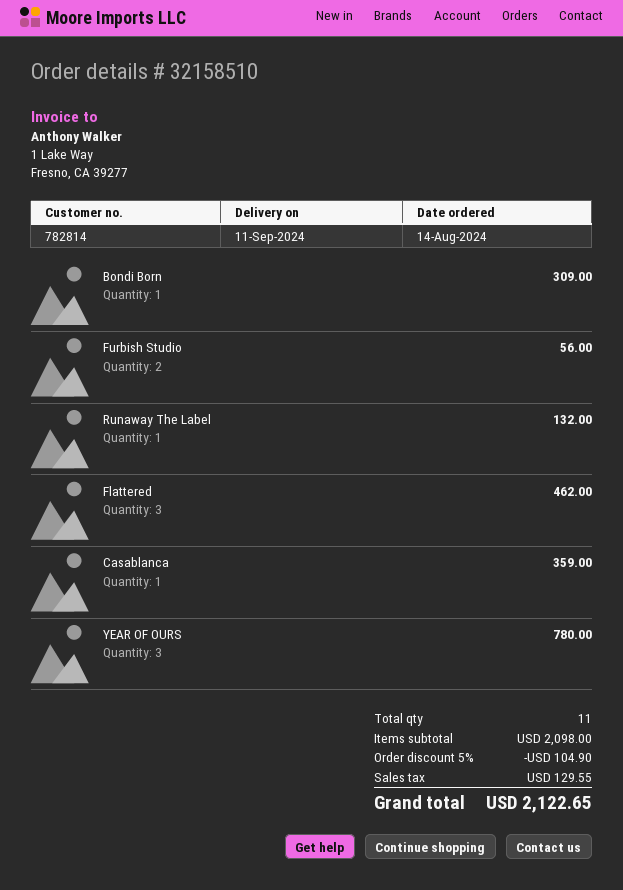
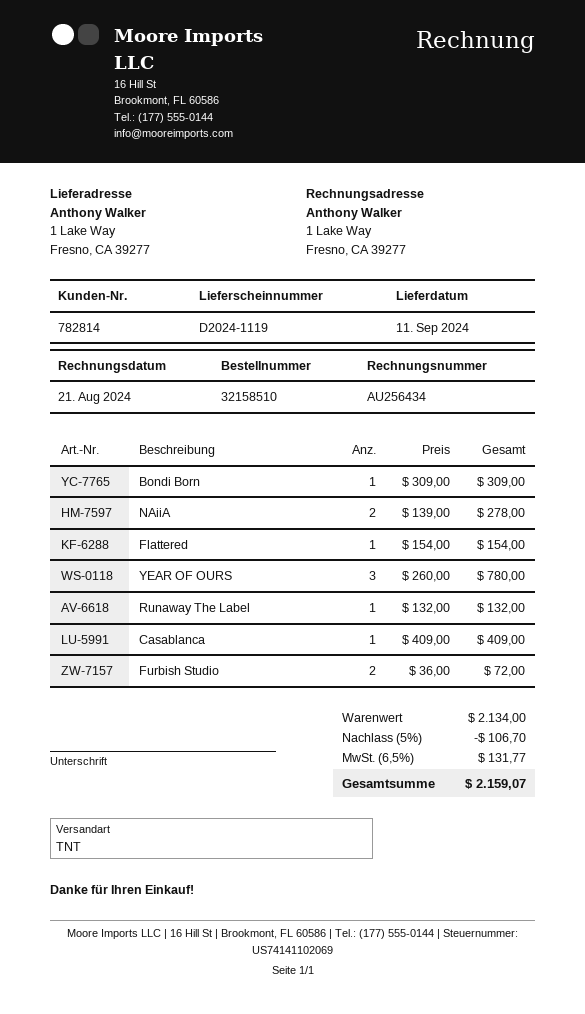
Furbish Studio: 2 for 56.00 -> 2 for 72.00
Flattered: 3 for 462.00 -> 1 for 154.00
Casablanca: 1 for 359.00 -> 1 for 409.00
NAiiA: none -> 2 for 278.00
subtotal: 2098.00 -> 2134.00
discount: 5% = 104.90 -> 5% = 106.70
tax: 129.55 -> 131.77
total: 2122.65 -> 2159.07

